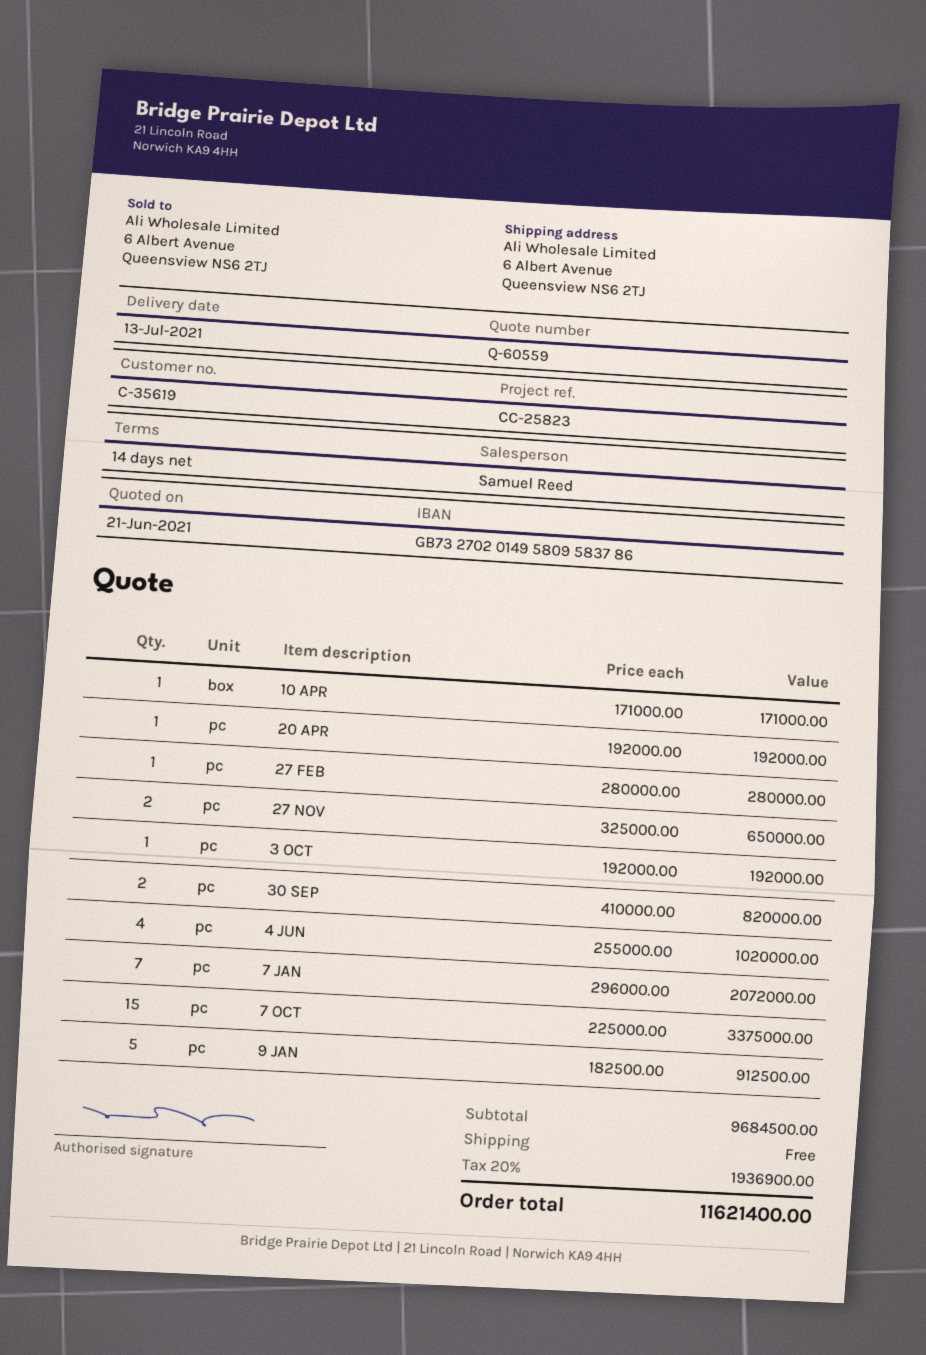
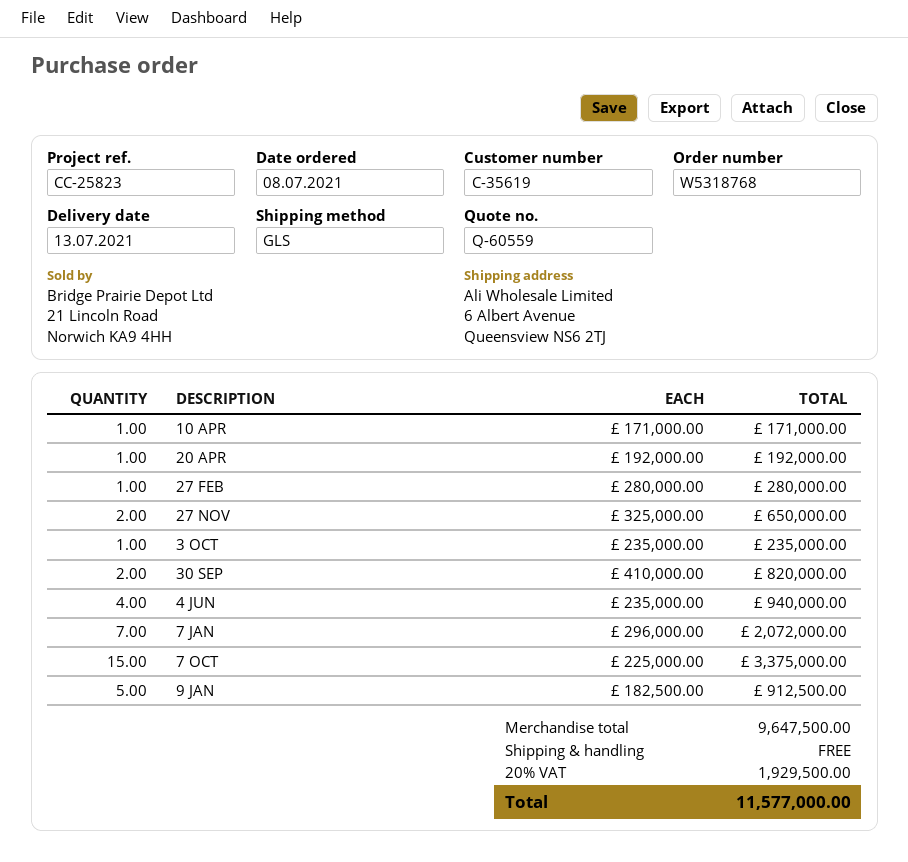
3 OCT: 1 x 192000.00 = 192000.00 -> 1 x 235000.00 = 235000.00
4 JUN: 4 x 255000.00 = 1020000.00 -> 4 x 235000.00 = 940000.00
subtotal: 9684500.00 -> 9647500.00
tax: 20% = 1936900.00 -> 20% = 1929500.00
total: 11621400.00 -> 11577000.00

